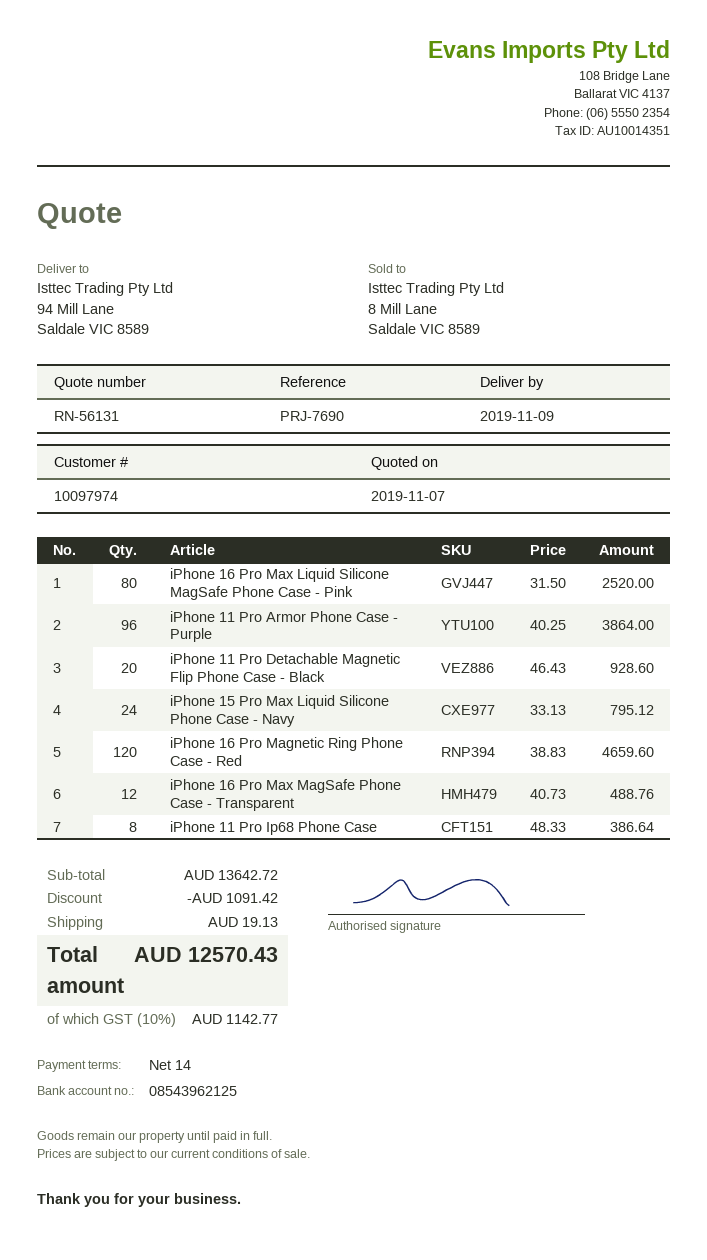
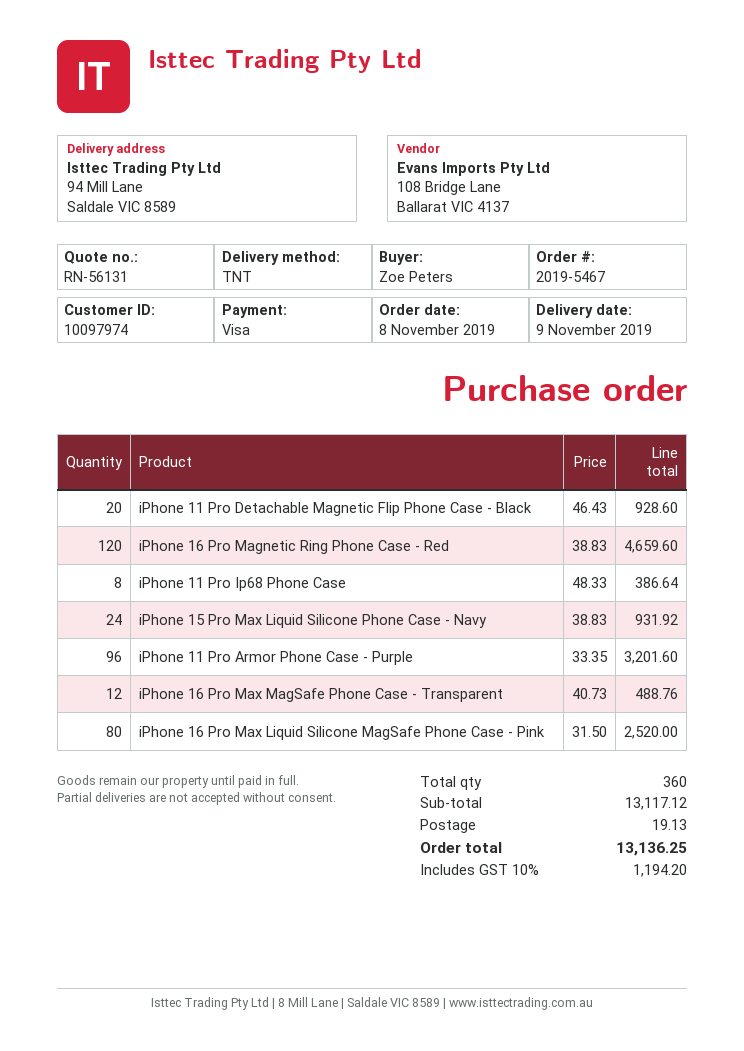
iPhone 11 Pro Armor Phone Case - Purple: 96 x 40.25 = 3864.00 -> 96 x 33.35 = 3201.60
iPhone 15 Pro Max Liquid Silicone Phone Case - Navy: 24 x 33.13 = 795.12 -> 24 x 38.83 = 931.92
subtotal: 13642.72 -> 13117.12
discount: 1091.42 -> none
tax: 10% = 1142.77 -> 10% = 1194.20
total: 12570.43 -> 13136.25

